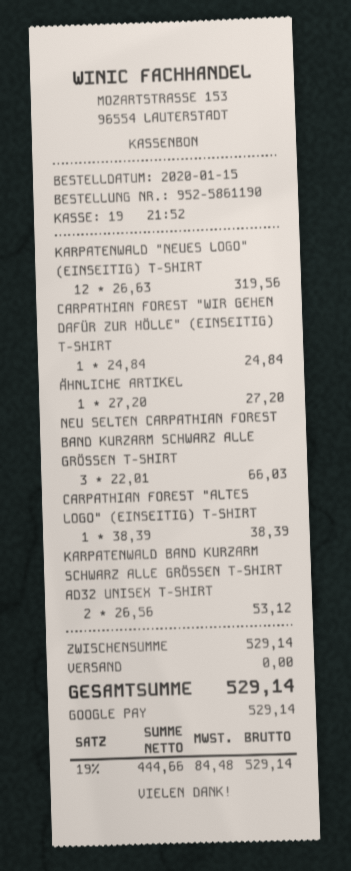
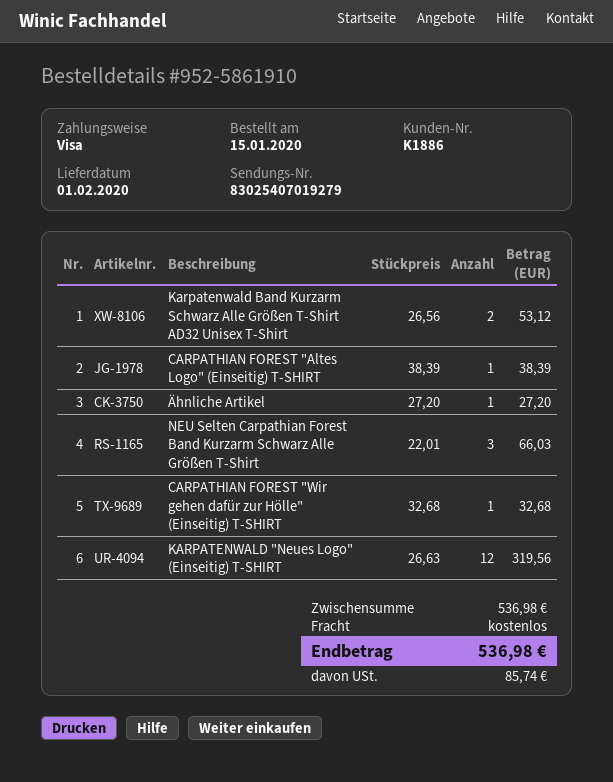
order number: 952-5861190 -> 952-5861910
payment method: Google Pay -> Visa
CARPATHIAN FOREST "WIR GEHEN DAFÜR ZUR HÖLLE" (EINSEITIG) T-SHIRT: 1 x 24.84 = 24.84 -> 1 x 32.68 = 32.68
subtotal: 529.14 -> 536.98
tax: 84.48 -> 85.74
total: 529.14 -> 536.98

